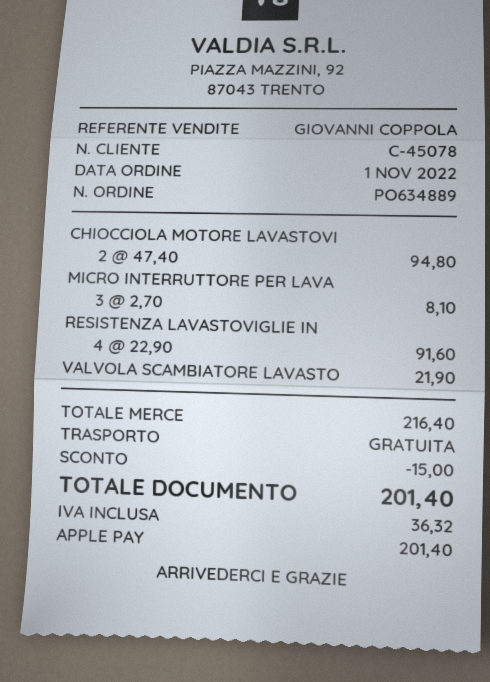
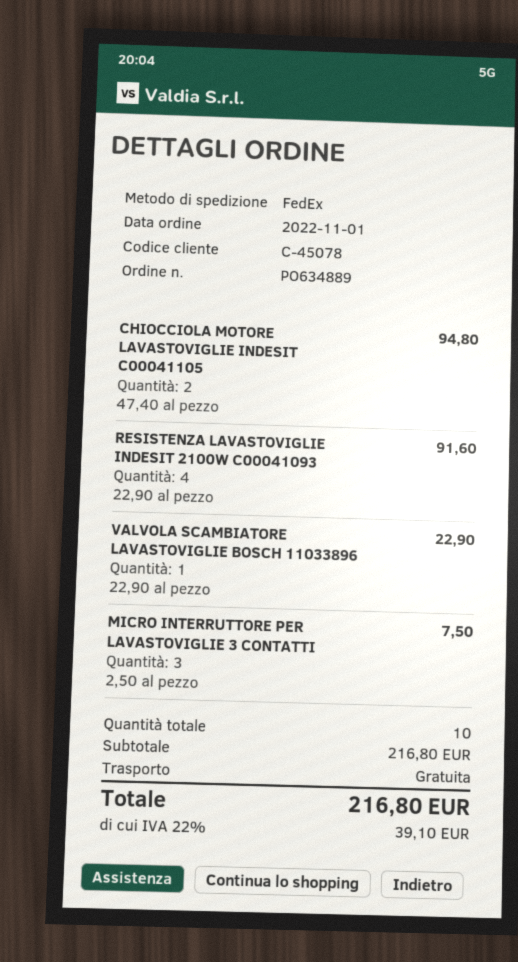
MICRO INTERRUTTORE PER LAVA: 3 x 2.70 = 8.10 -> 3 x 2.50 = 7.50
VALVOLA SCAMBIATORE LAVASTO: 1 x 21.90 = 21.90 -> 1 x 22.90 = 22.90
subtotal: 216.40 -> 216.80
discount: 15.00 -> none
tax: 36.32 -> 39.10
total: 201.40 -> 216.80

